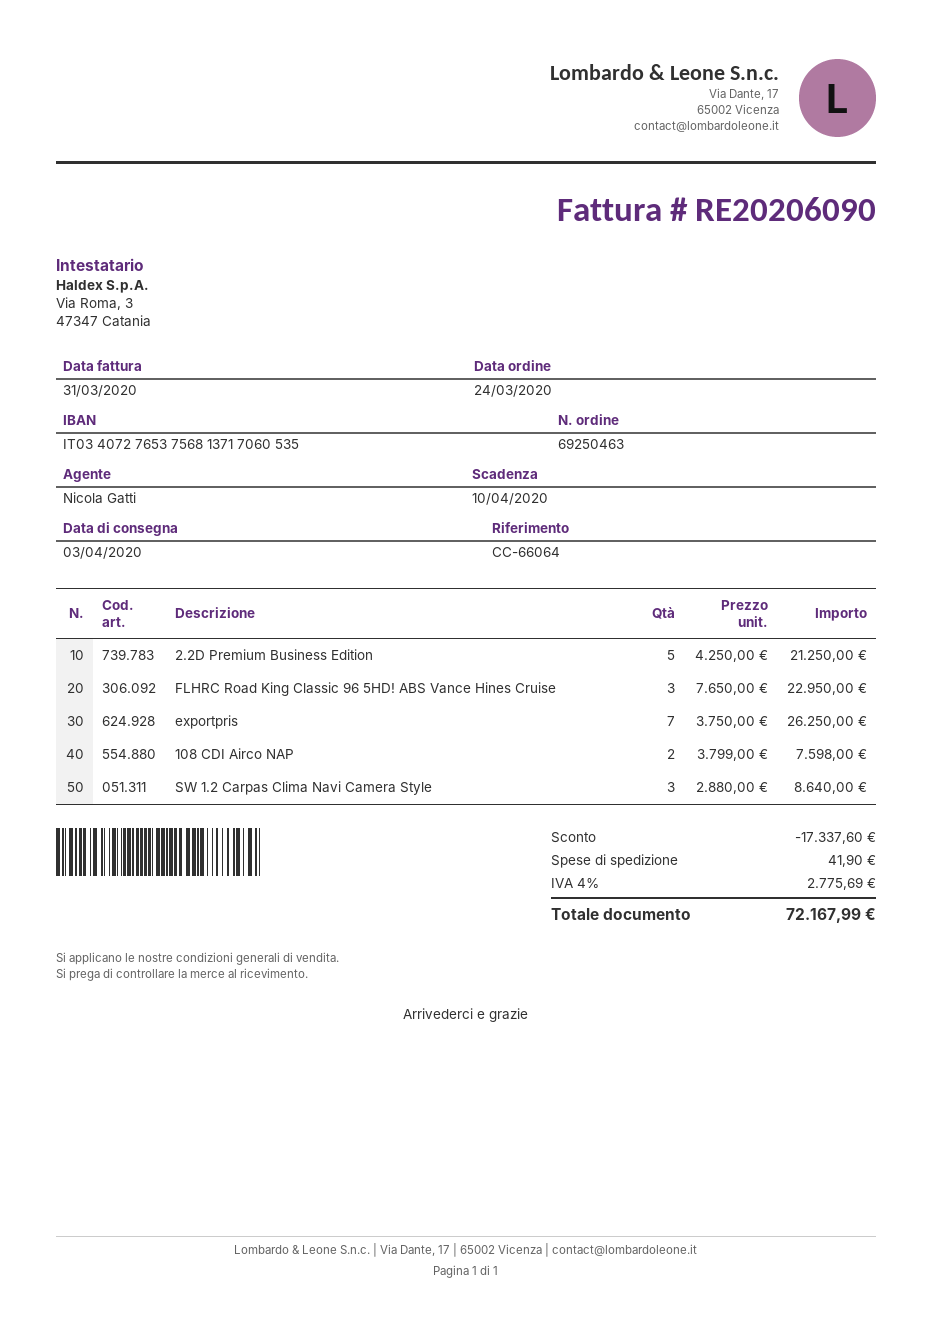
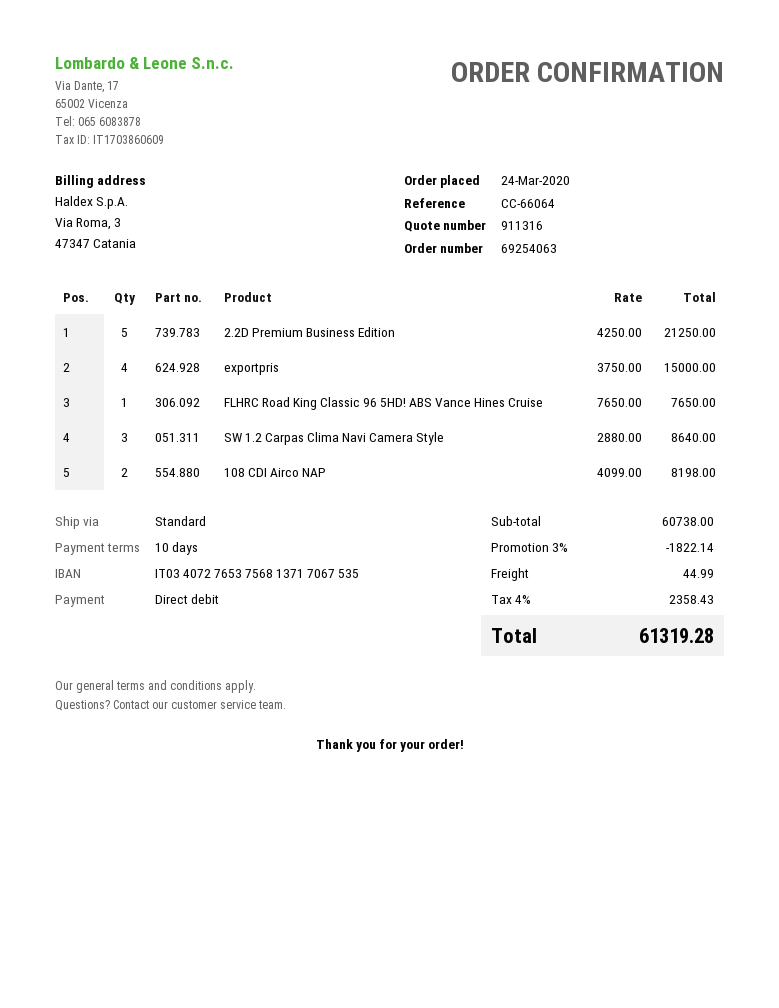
order number: 69250463 -> 69254063
bank account: IT0340727653756813717060535 -> IT0340727653756813717067535
FLHRC Road King Classic 96 5HD! ABS Vance Hines Cruise: 3 x 7650.00 = 22950.00 -> 1 x 7650.00 = 7650.00
exportpris: 7 x 3750.00 = 26250.00 -> 4 x 3750.00 = 15000.00
108 CDI Airco NAP: 2 x 3799.00 = 7598.00 -> 2 x 4099.00 = 8198.00
discount: 17337.60 -> 1822.14
shipping: 41.90 -> 44.99
tax: 4% = 2775.69 -> 4% = 2358.43
total: 72167.99 -> 61319.28

